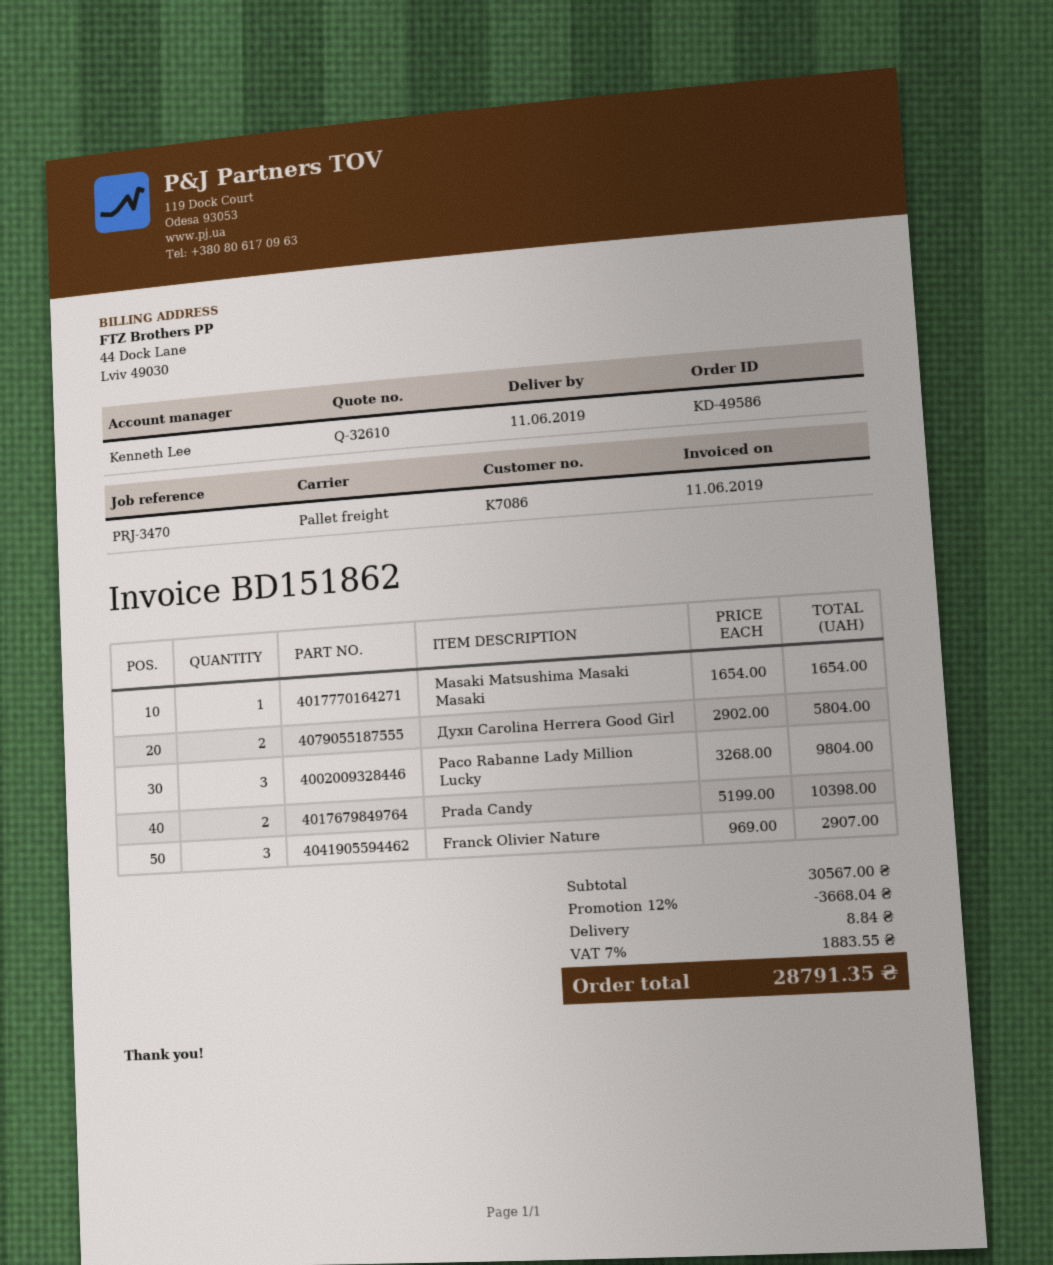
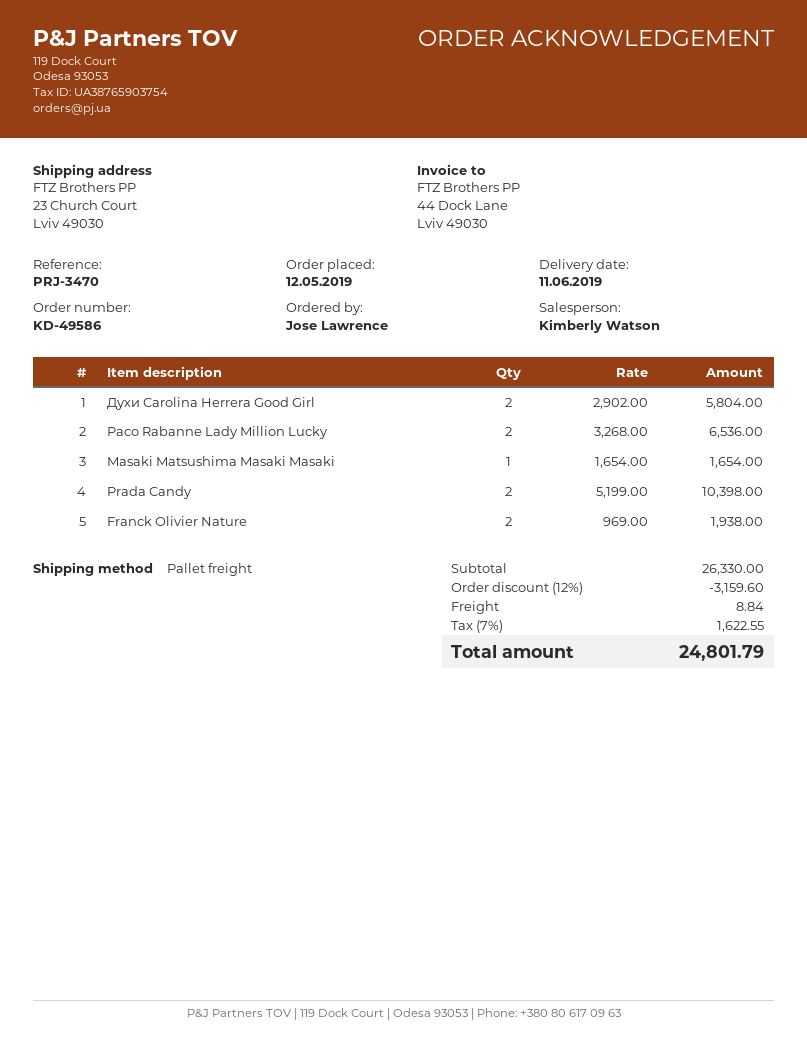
sales rep: Kenneth Lee -> Kimberly Watson
Paco Rabanne Lady Million Lucky: 3 x 3268.00 = 9804.00 -> 2 x 3268.00 = 6536.00
Franck Olivier Nature: 3 x 969.00 = 2907.00 -> 2 x 969.00 = 1938.00
subtotal: 30567.00 -> 26330.00
discount: 12% = 3668.04 -> 12% = 3159.60
tax: 7% = 1883.55 -> 7% = 1622.55
total: 28791.35 -> 24801.79

